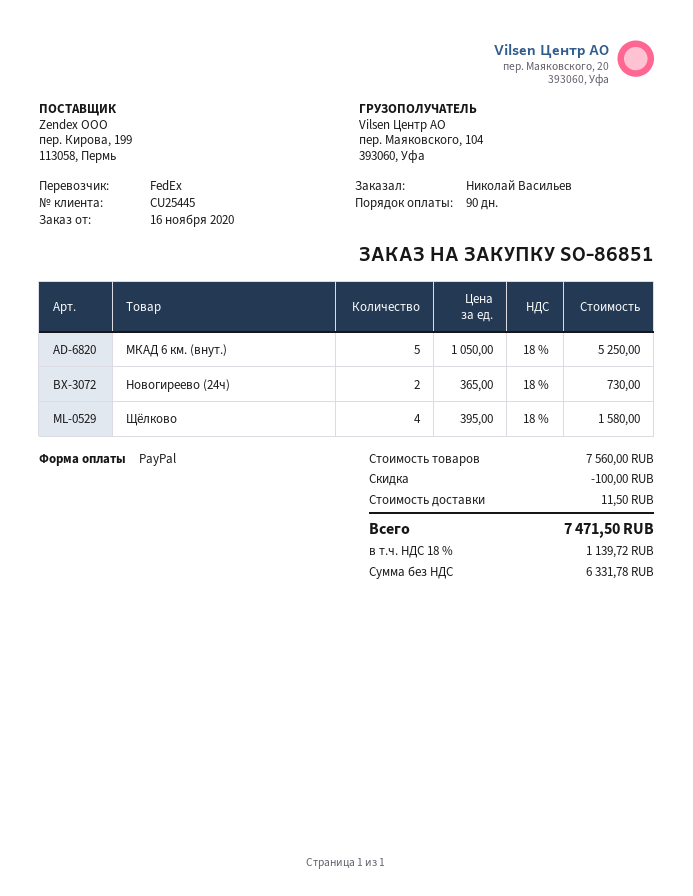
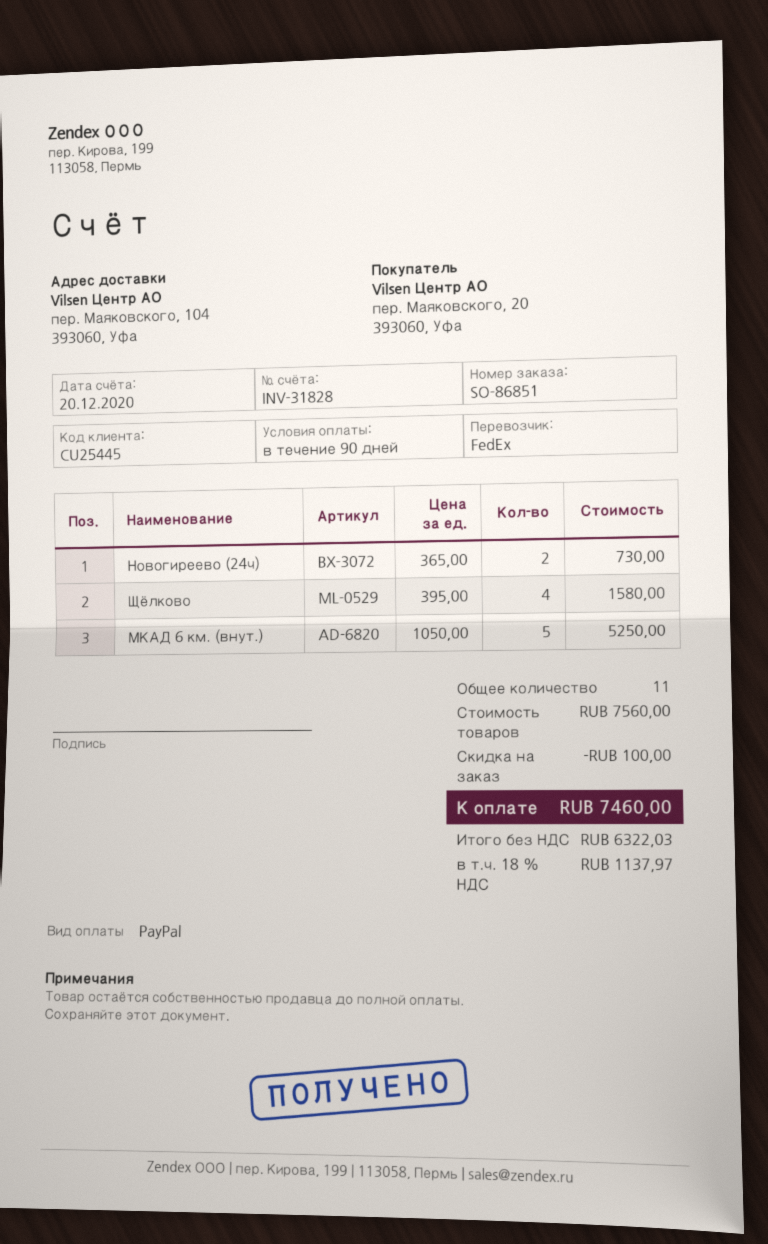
shipping: 11.50 -> none
net: 6331.78 -> 6322.03
tax: 18% = 1139.72 -> 18% = 1137.97
total: 7471.50 -> 7460.00

